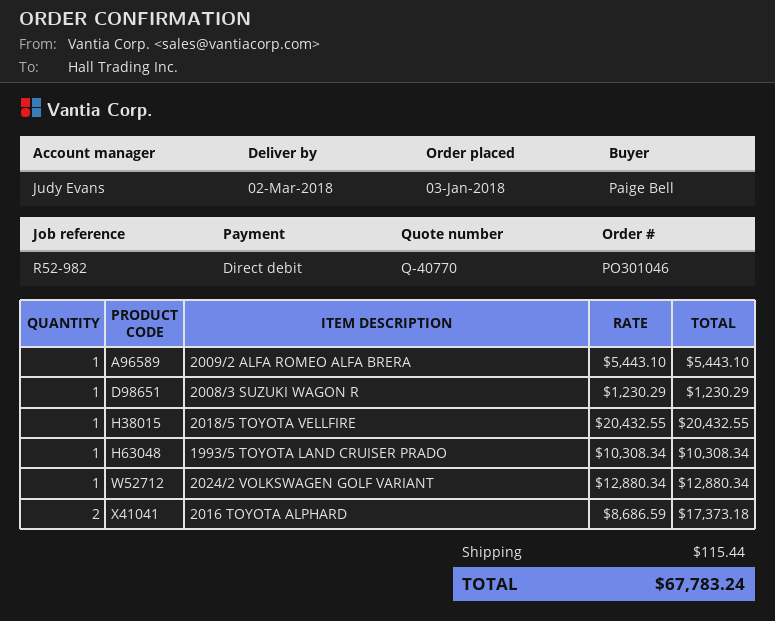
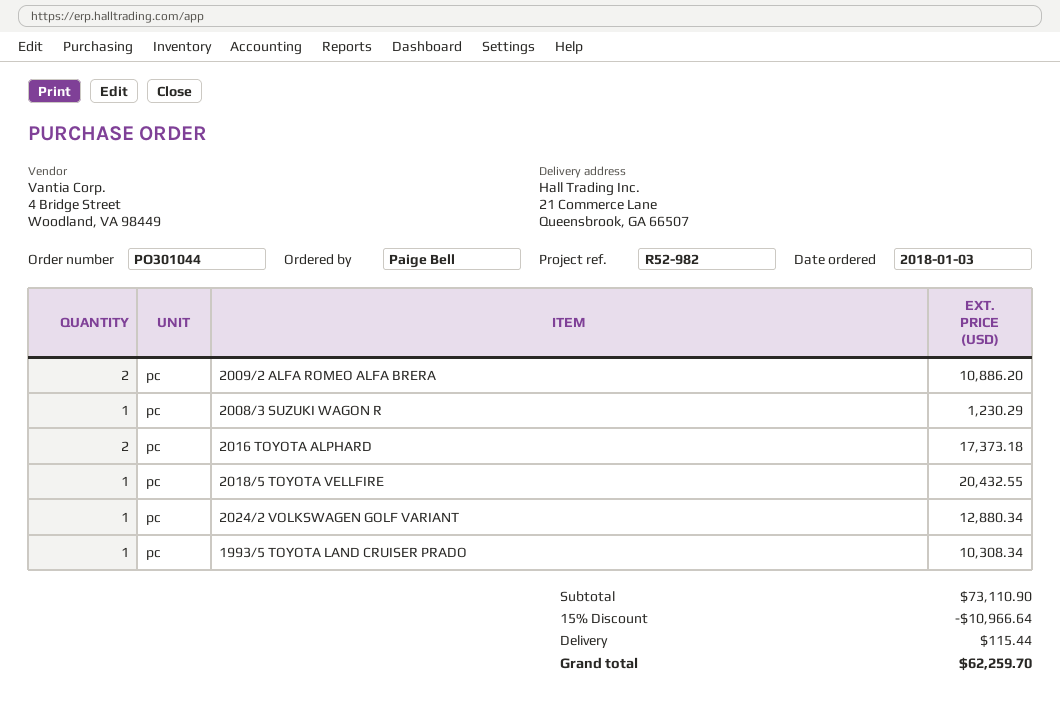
order number: PO301046 -> PO301044
2009/2 ALFA ROMEO ALFA BRERA: 1 for 5443.10 -> 2 for 10886.20
discount: none -> 15% = 10966.64
total: 67783.24 -> 62259.70

